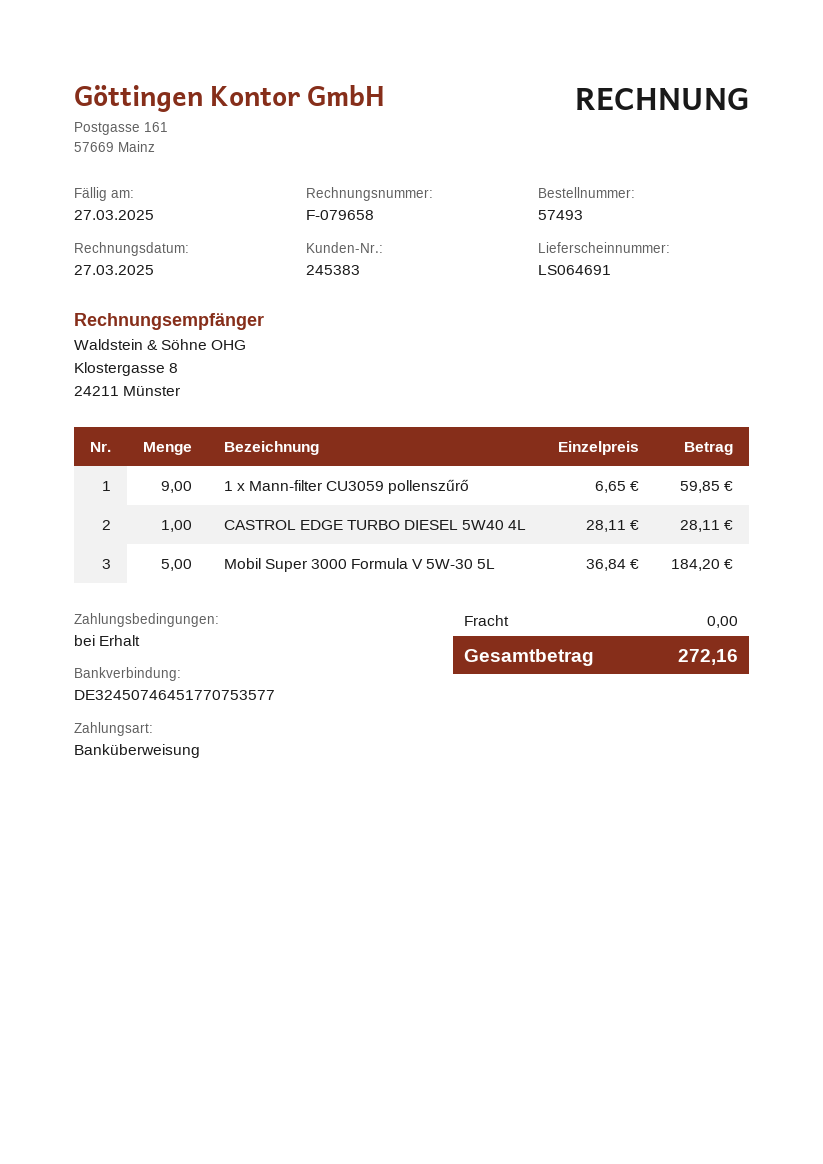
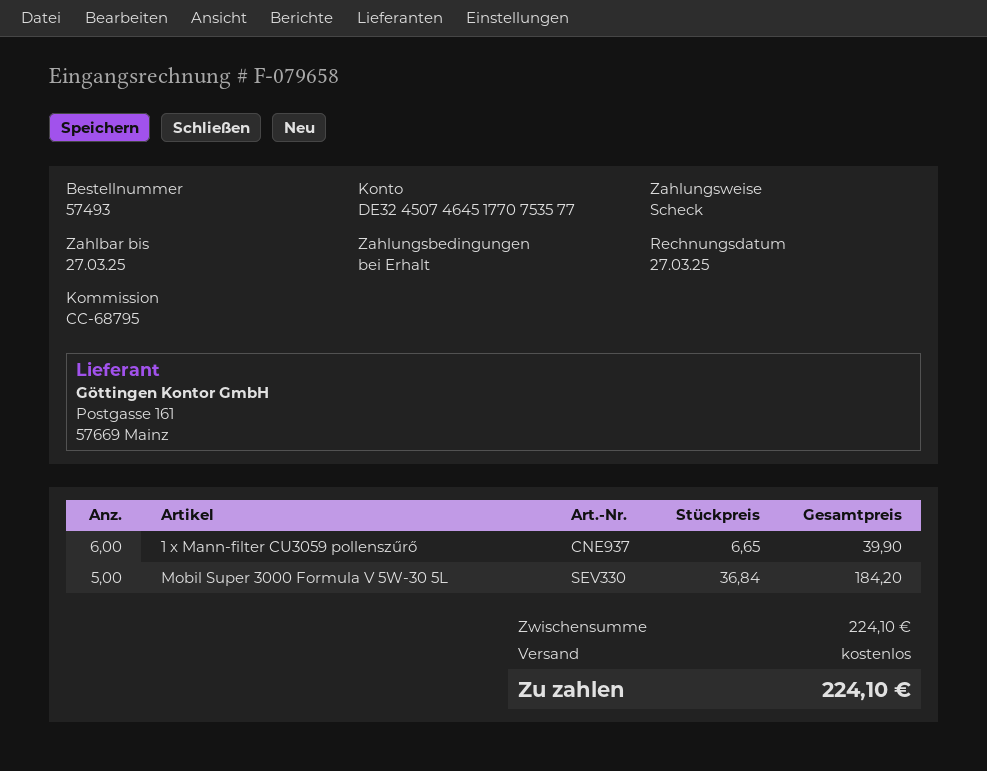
payment method: bank transfer -> cheque
1 x Mann-filter CU3059 pollenszűrő: 9 x 6.65 = 59.85 -> 6 x 6.65 = 39.90
CASTROL EDGE TURBO DIESEL 5W40 4L: 1 x 28.11 = 28.11 -> none
total: 272.16 -> 224.10

